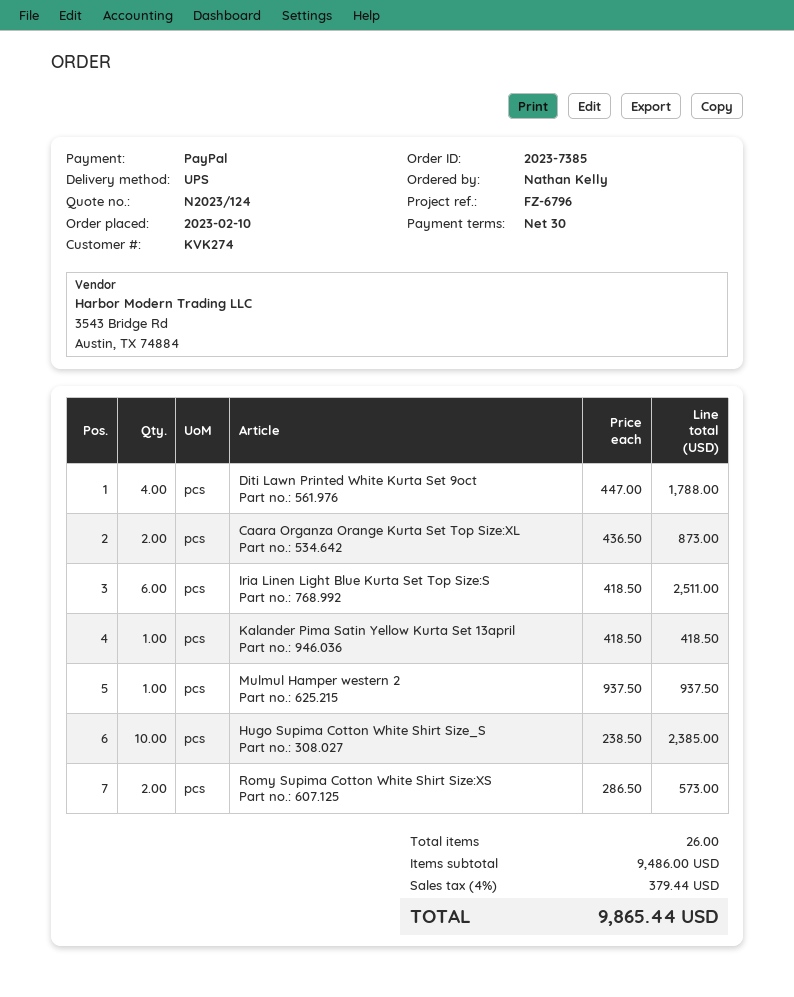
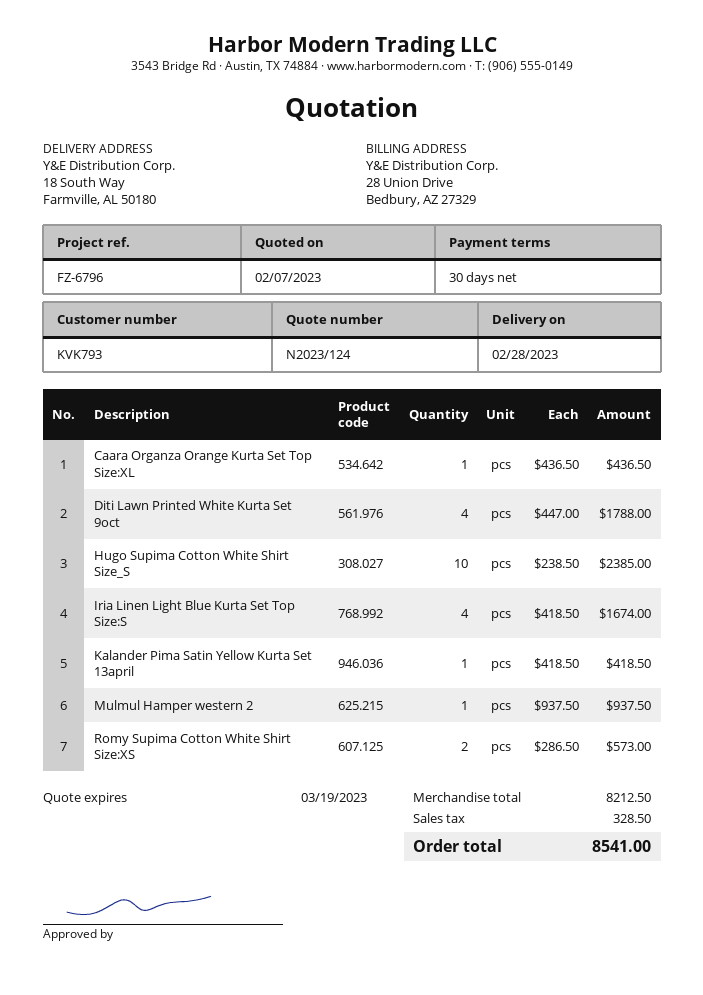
customer number: KVK274 -> KVK793
Caara Organza Orange Kurta Set Top Size:XL: 2 x 436.50 = 873.00 -> 1 x 436.50 = 436.50
Iria Linen Light Blue Kurta Set Top Size:S: 6 x 418.50 = 2511.00 -> 4 x 418.50 = 1674.00
subtotal: 9486.00 -> 8212.50
tax: 379.44 -> 328.50
total: 9865.44 -> 8541.00

